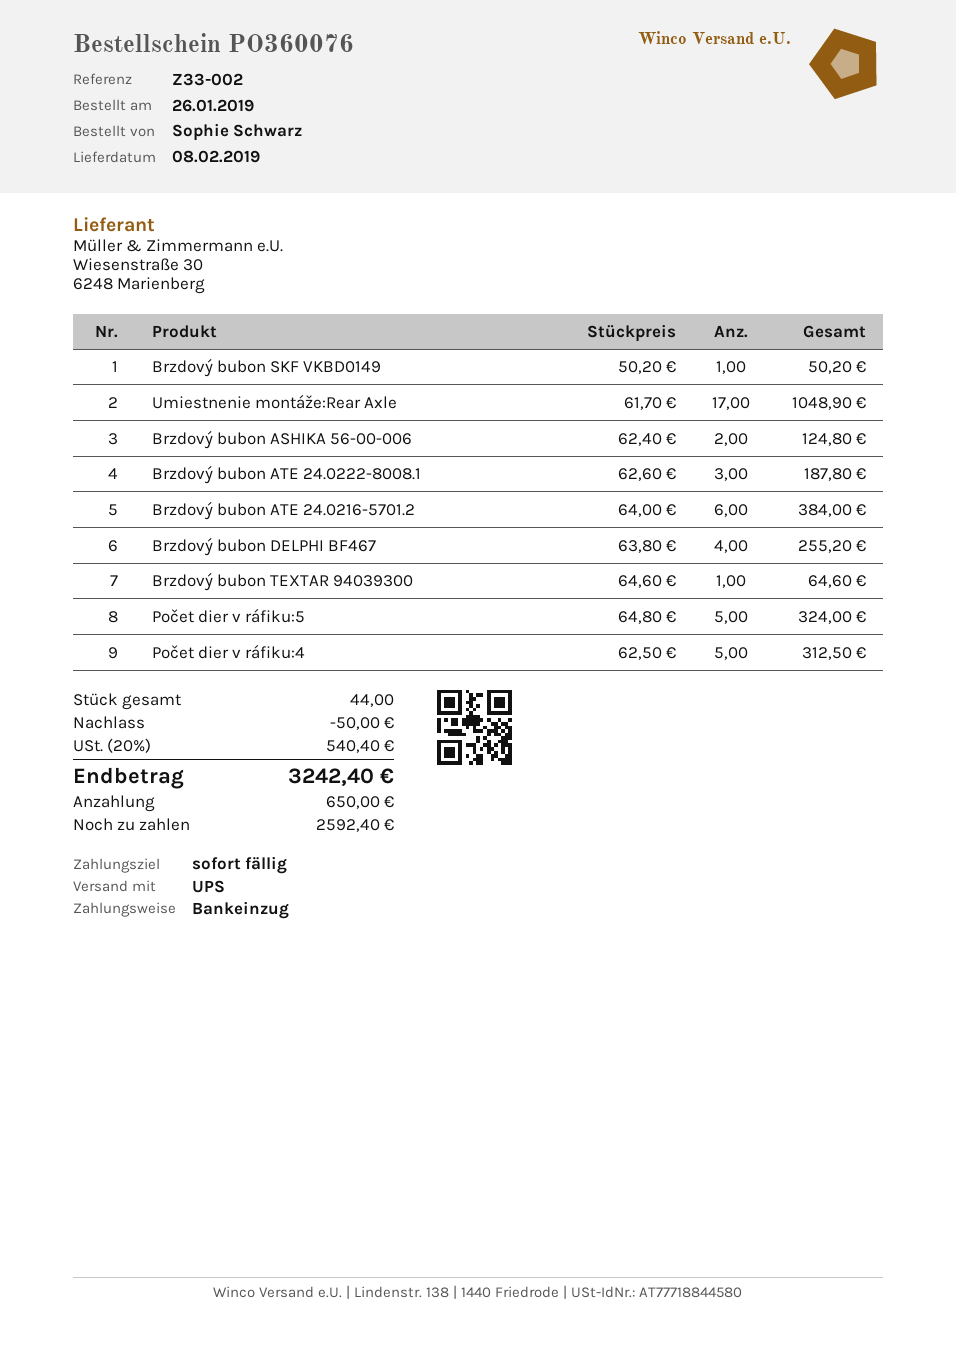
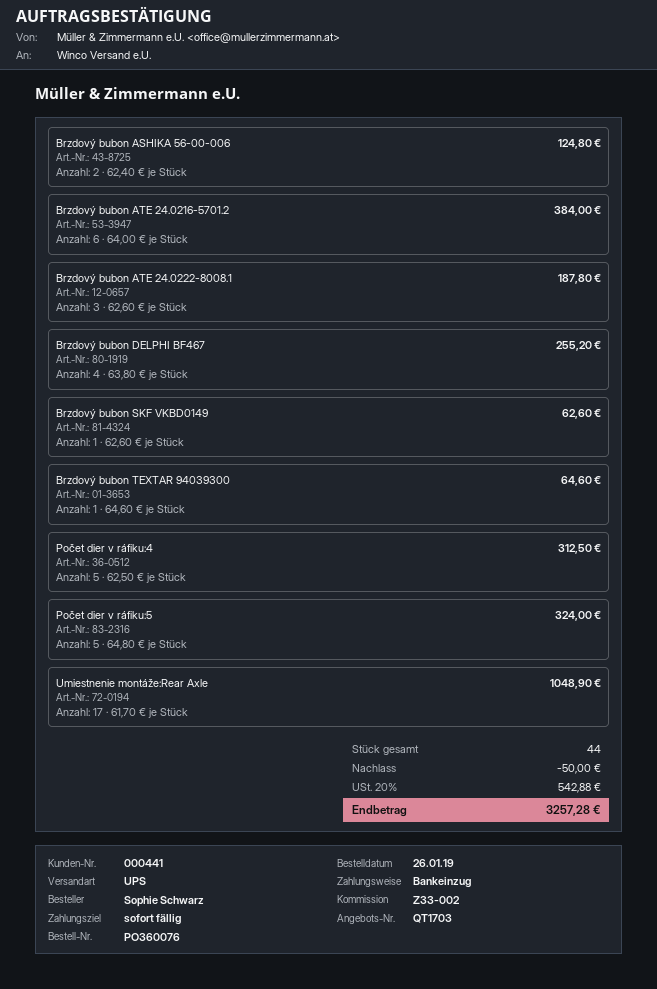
Brzdový bubon SKF VKBD0149: 1 x 50.20 = 50.20 -> 1 x 62.60 = 62.60
tax: 20% = 540.40 -> 20% = 542.88
total: 3242.40 -> 3257.28

